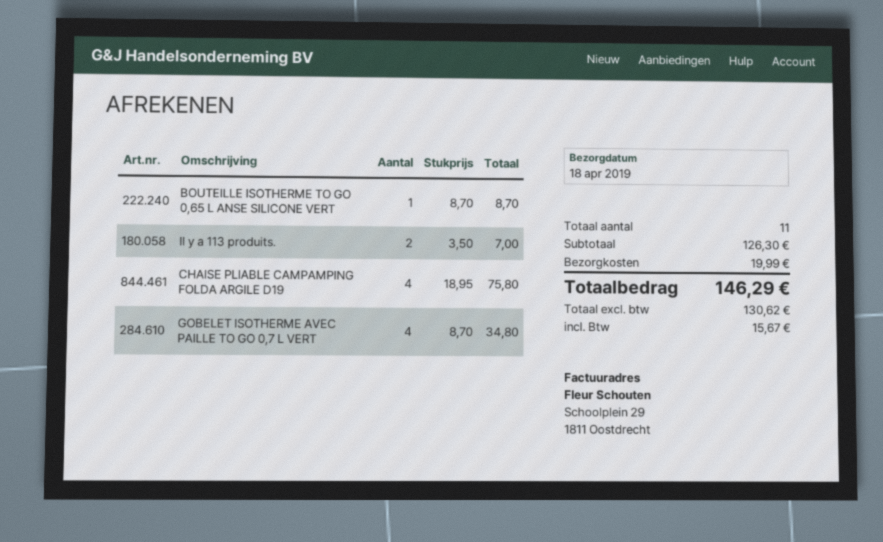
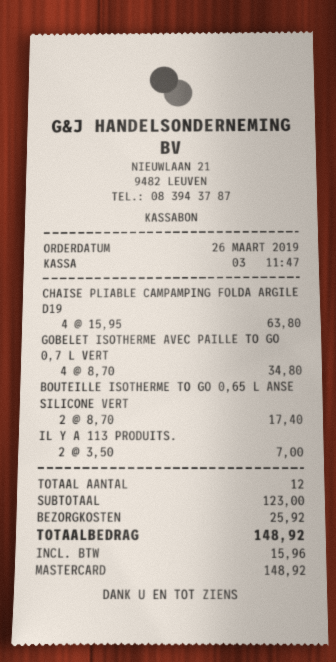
BOUTEILLE ISOTHERME TO GO 0,65 L ANSE SILICONE VERT: 1 x 8.70 = 8.70 -> 2 x 8.70 = 17.40
CHAISE PLIABLE CAMPAMPING FOLDA ARGILE D19: 4 x 18.95 = 75.80 -> 4 x 15.95 = 63.80
total quantity: 11 -> 12
subtotal: 126.30 -> 123.00
shipping: 19.99 -> 25.92
tax: 15.67 -> 15.96
total: 146.29 -> 148.92

